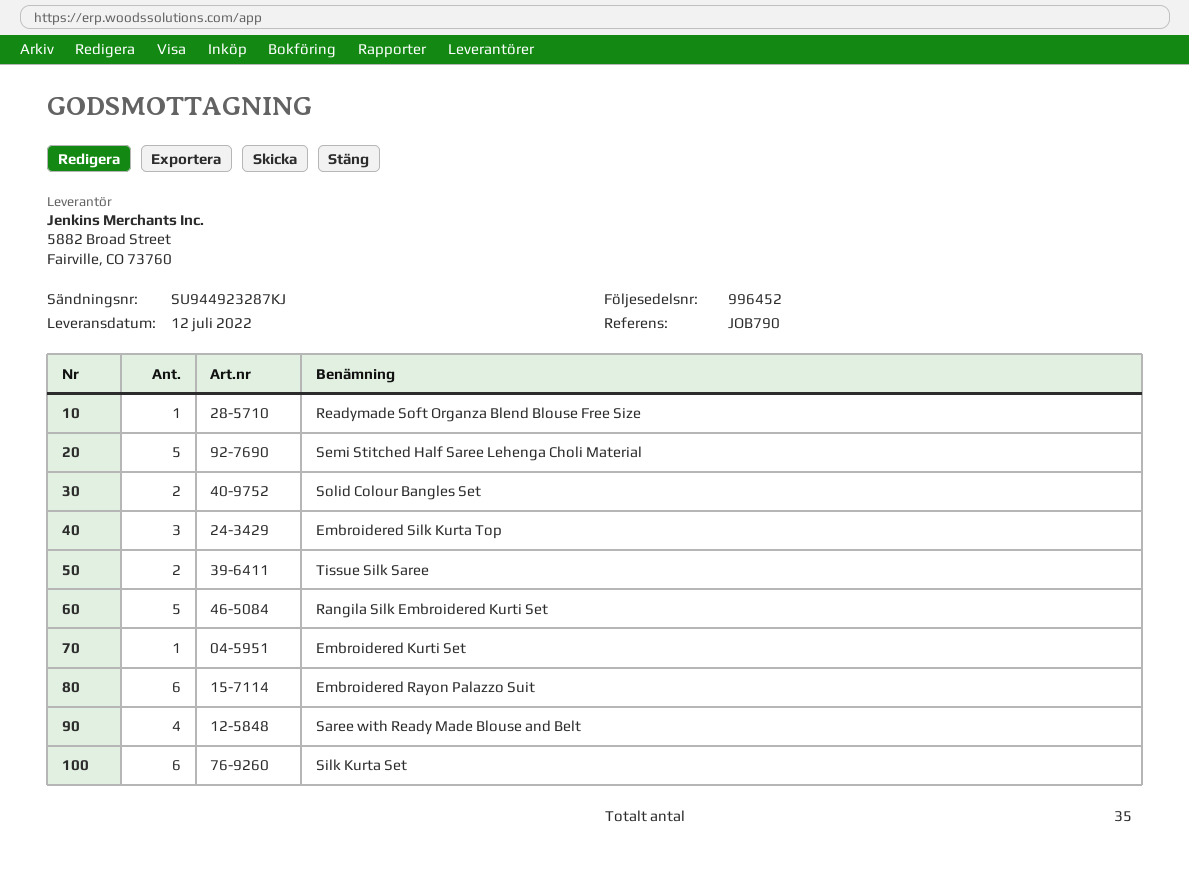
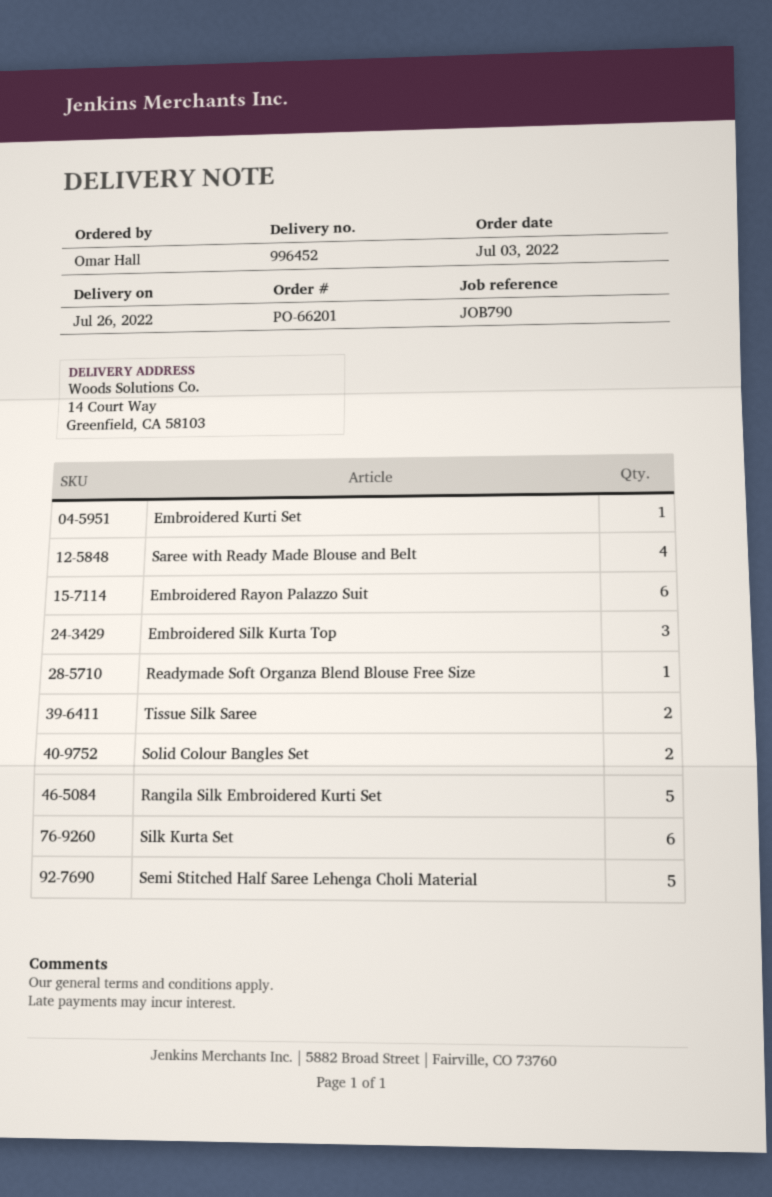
delivery date: 2022-07-12 -> 2022-07-26

